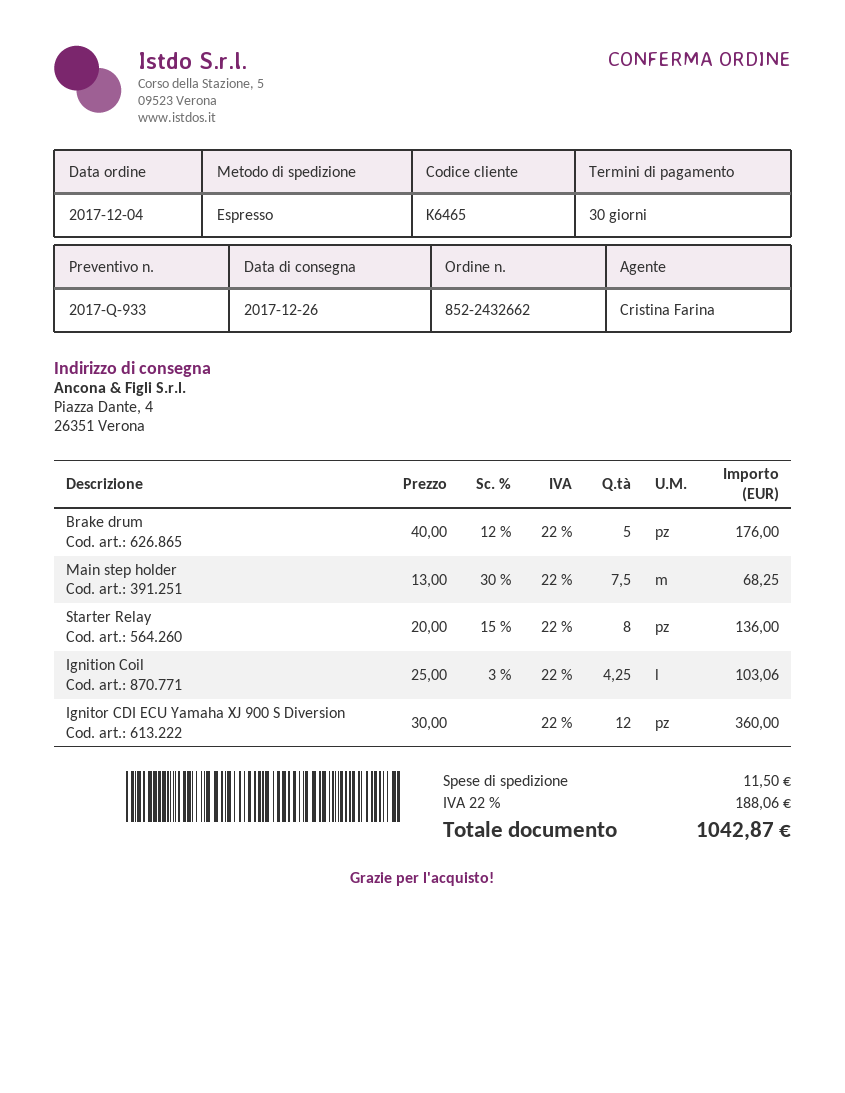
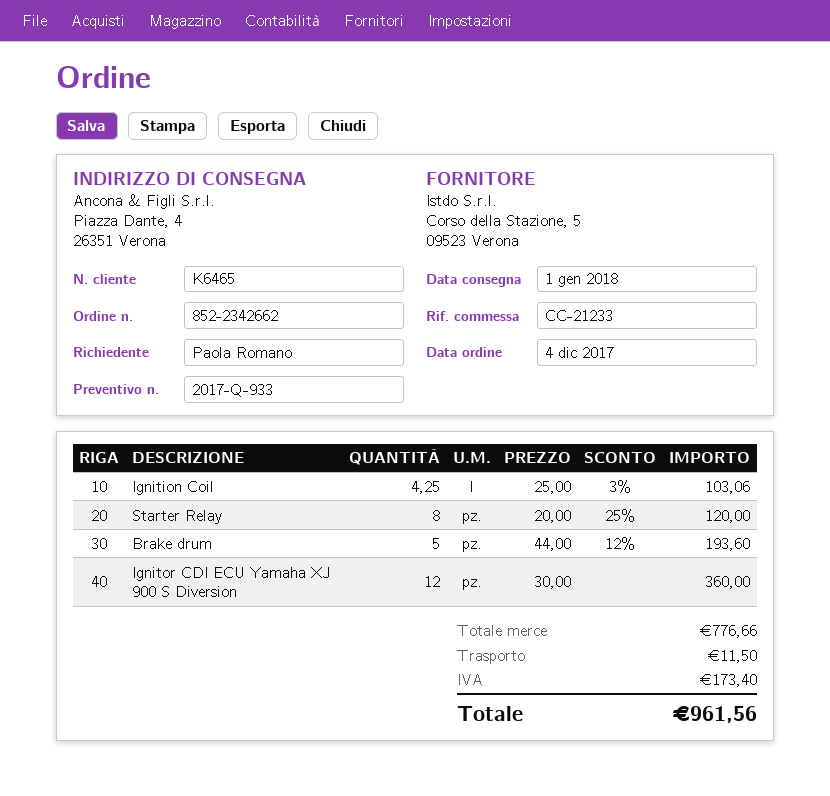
order number: 852-2432662 -> 852-2342662
delivery date: 2017-12-26 -> 2018-01-01
Brake drum: 5 x 40.00 - 12% = 176.00 -> 5 x 44.00 - 12% = 193.60
Main step holder: 7.5 x 13.00 - 30% = 68.25 -> none
Starter Relay: 8 x 20.00 - 15% = 136.00 -> 8 x 20.00 - 25% = 120.00
tax: 188.06 -> 173.40
total: 1042.87 -> 961.56

